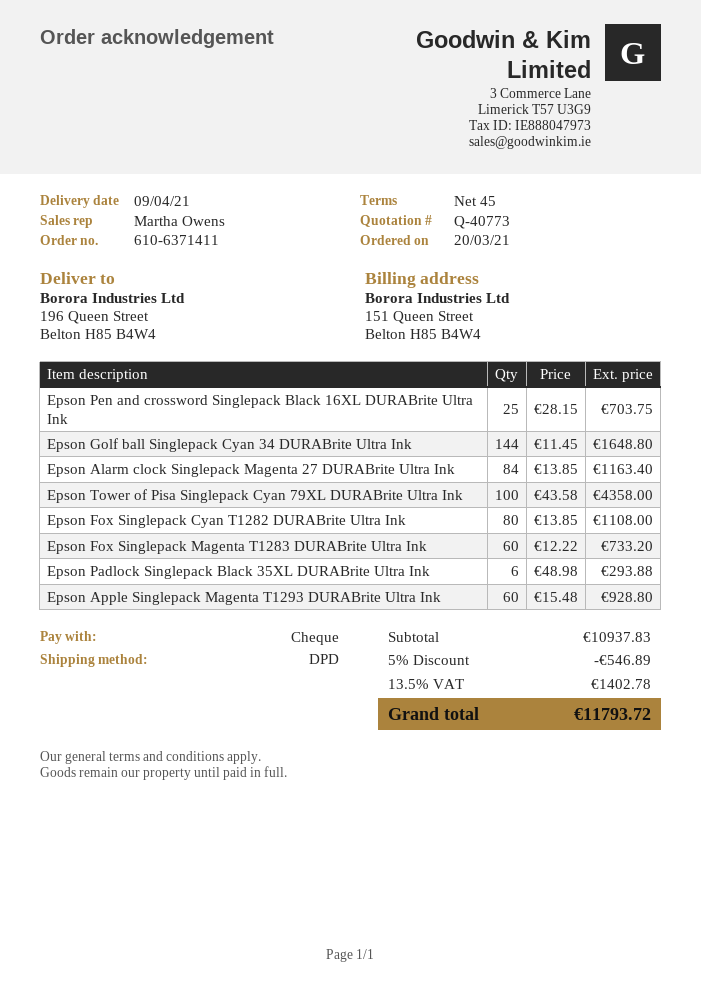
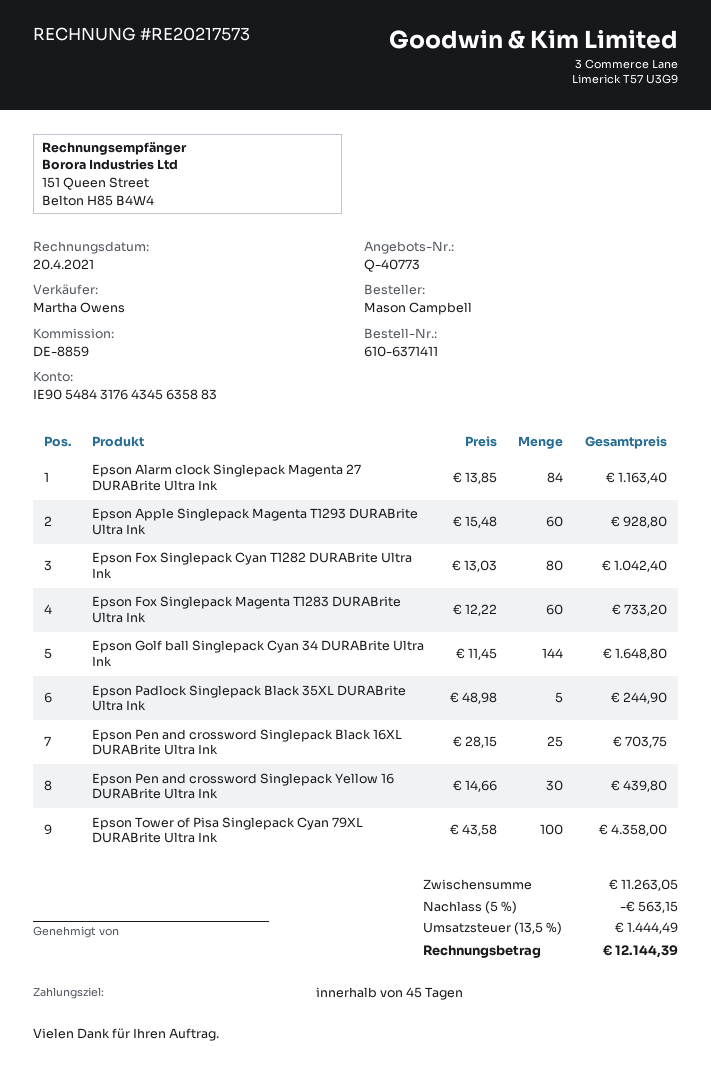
Epson Fox Singlepack Cyan T1282 DURABrite Ultra Ink: 80 x 13.85 = 1108.00 -> 80 x 13.03 = 1042.40
Epson Padlock Singlepack Black 35XL DURABrite Ultra Ink: 6 x 48.98 = 293.88 -> 5 x 48.98 = 244.90
Epson Pen and crossword Singlepack Yellow 16 DURABrite Ultra Ink: none -> 30 x 14.66 = 439.80
subtotal: 10937.83 -> 11263.05
discount: 5% = 546.89 -> 5% = 563.15
tax: 13.5% = 1402.78 -> 13.5% = 1444.49
total: 11793.72 -> 12144.39

